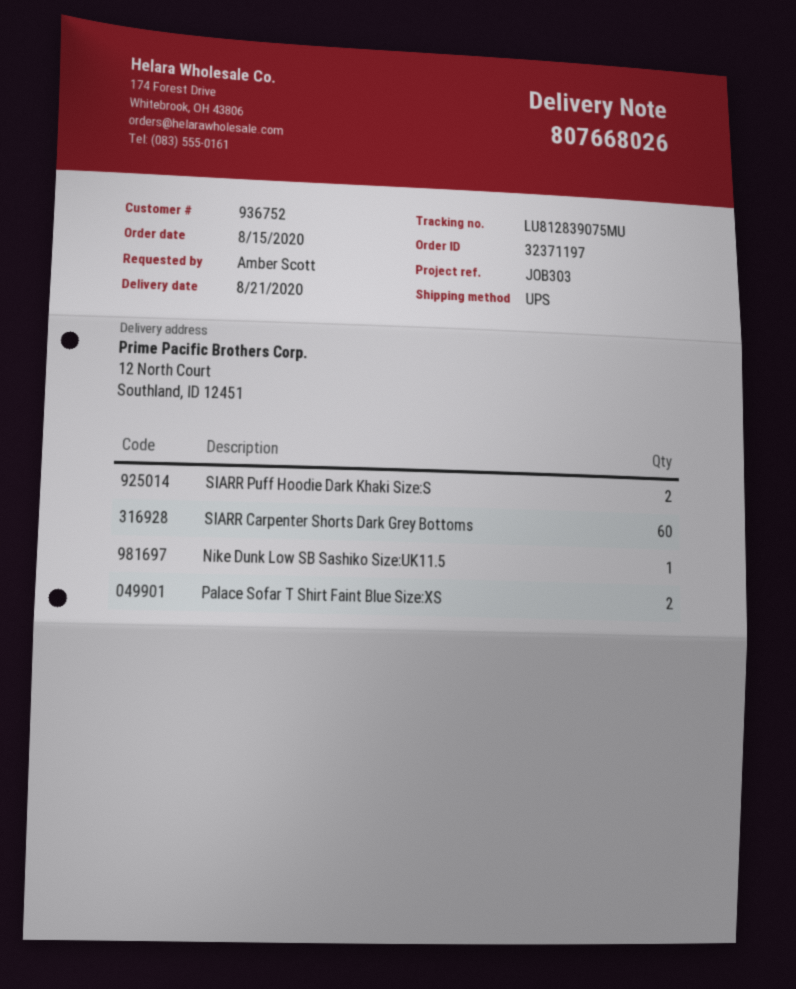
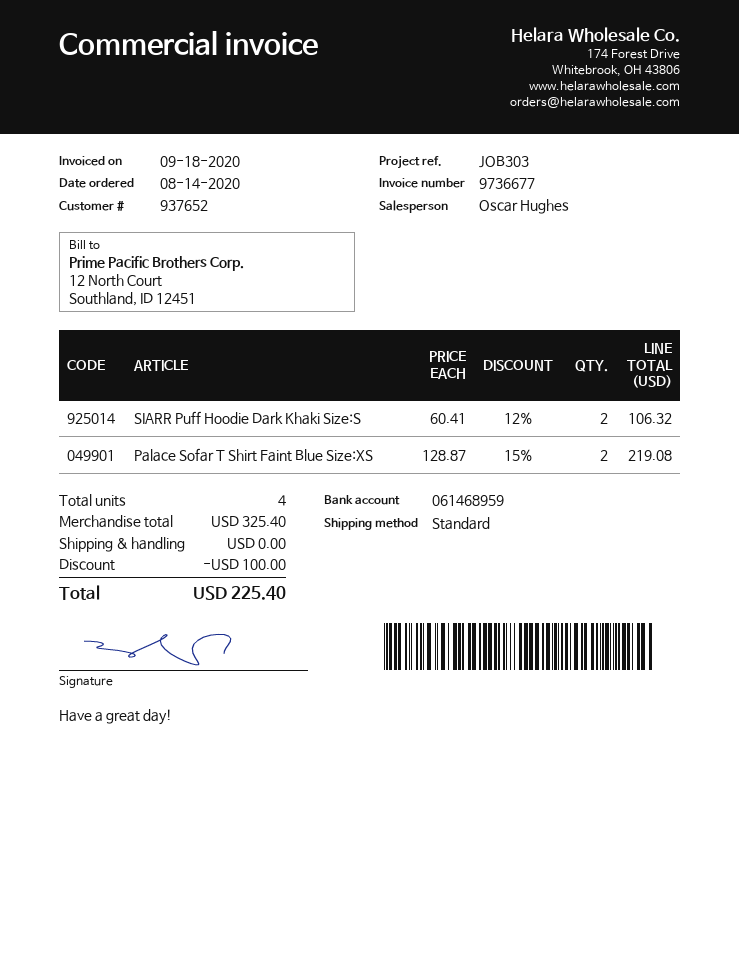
order date: 2020-08-15 -> 2020-08-14
customer number: 936752 -> 937652
shipping method: UPS -> standard
SIARR Carpenter Shorts Dark Grey Bottoms: 60 -> none
Nike Dunk Low SB Sashiko Size:UK11.5: 1 -> none

